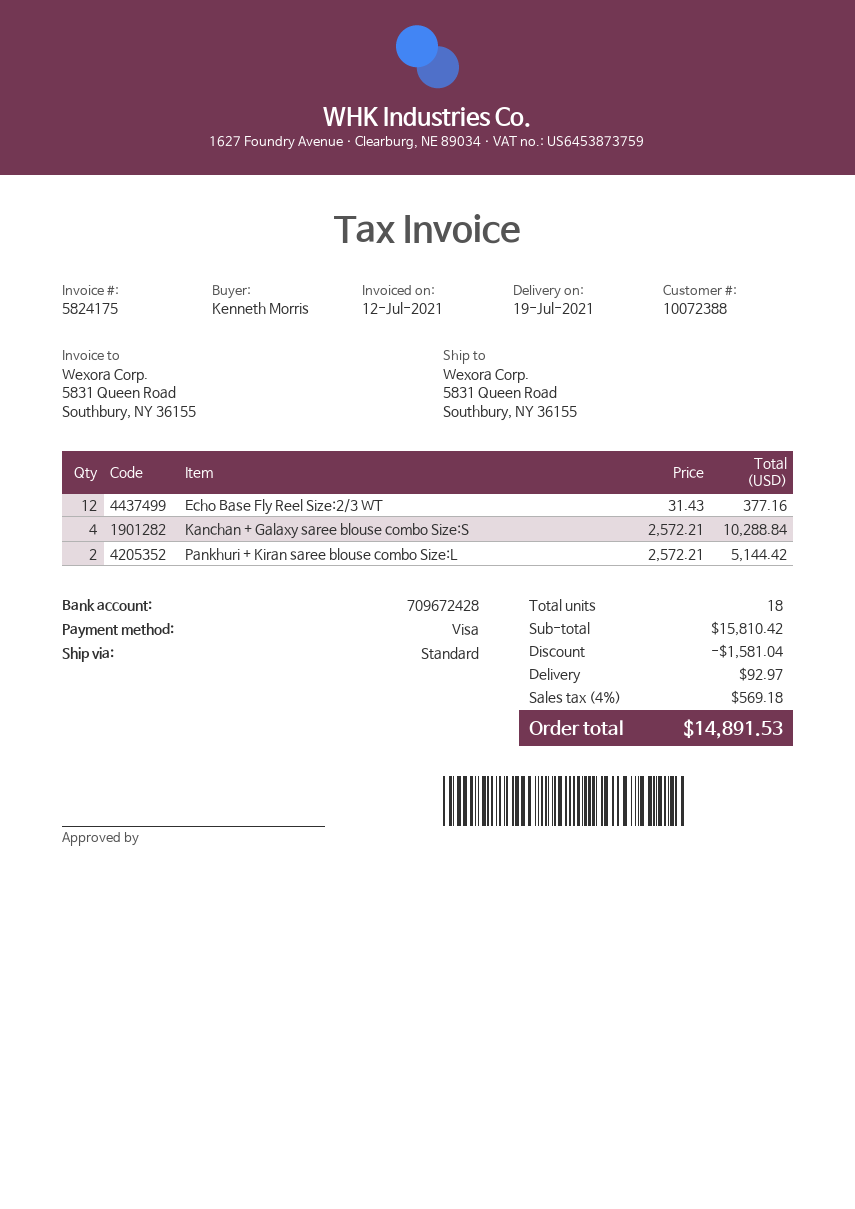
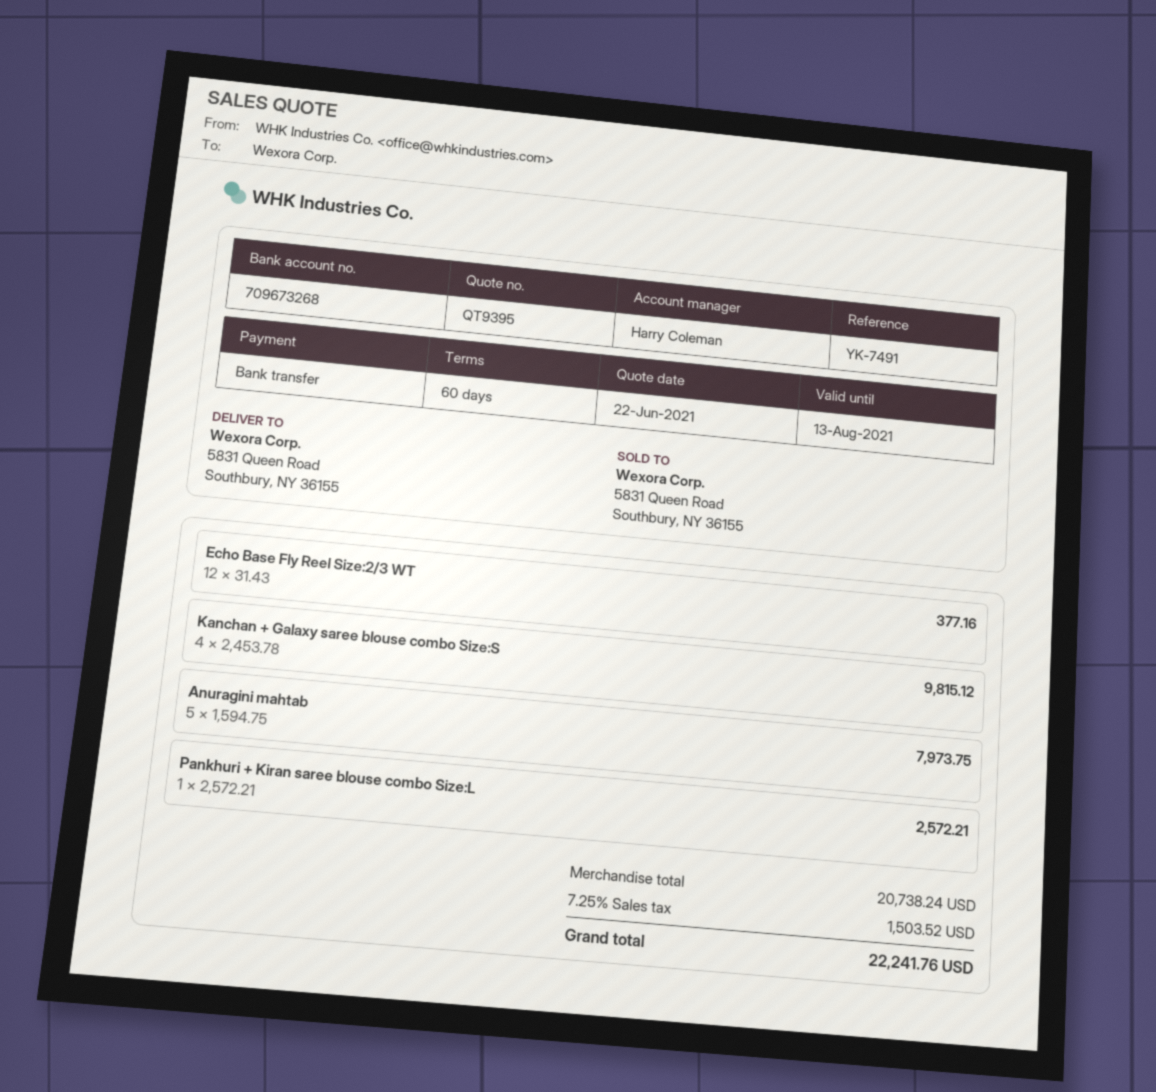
payment method: Visa -> bank transfer
bank account: 709672428 -> 709673268
Kanchan + Galaxy saree blouse combo Size:S: 4 x 2572.21 = 10288.84 -> 4 x 2453.78 = 9815.12
Pankhuri + Kiran saree blouse combo Size:L: 2 x 2572.21 = 5144.42 -> 1 x 2572.21 = 2572.21
Anuragini mahtab: none -> 5 x 1594.75 = 7973.75
subtotal: 15810.42 -> 20738.24
discount: 1581.04 -> none
shipping: 92.97 -> none
tax: 4% = 569.18 -> 7.25% = 1503.52
total: 14891.53 -> 22241.76

